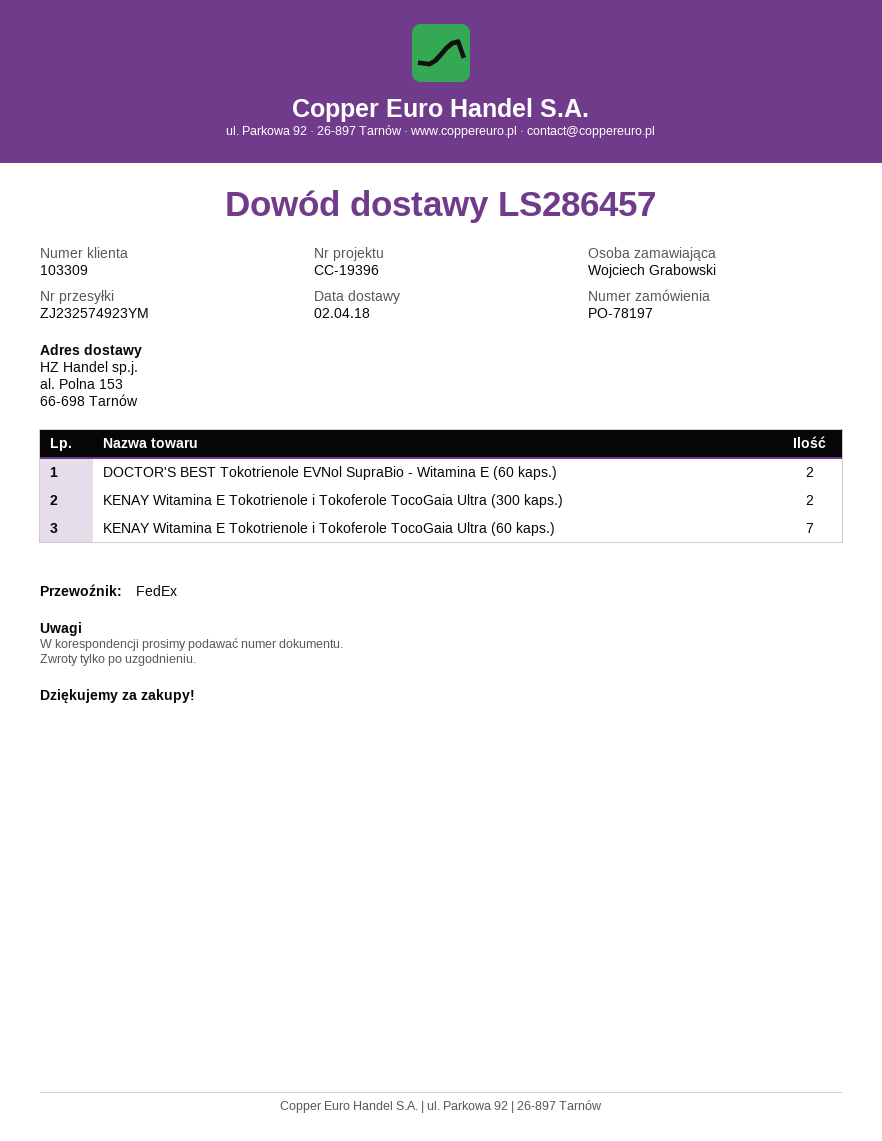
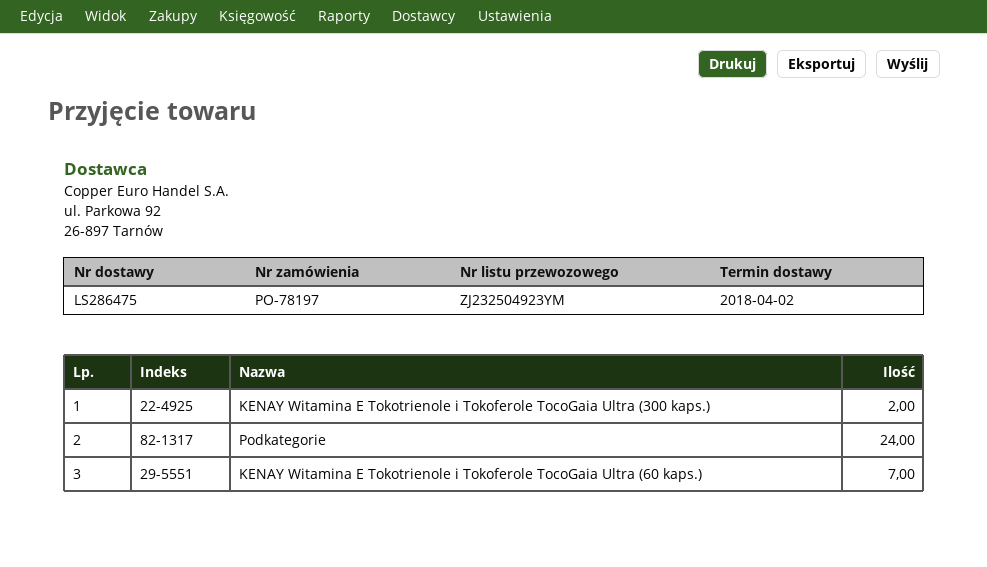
delivery note number: LS286457 -> LS286475
tracking number: ZJ232574923YM -> ZJ232504923YM
DOCTOR'S BEST Tokotrienole EVNol SupraBio - Witamina E (60 kaps.): 2 -> none
Podkategorie: none -> 24

